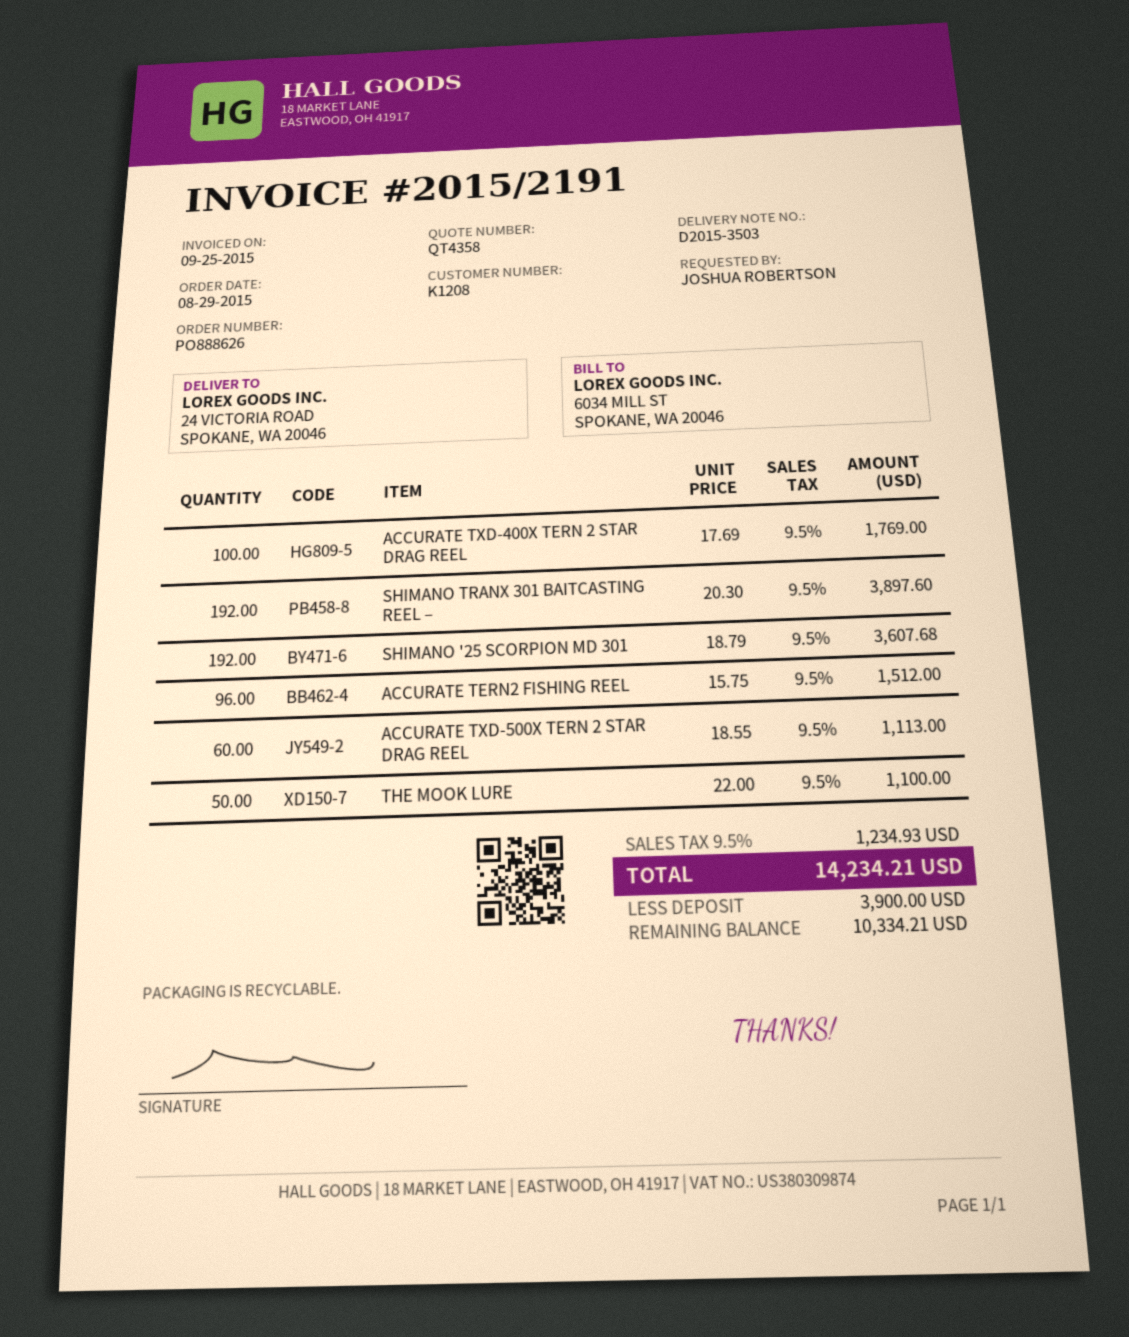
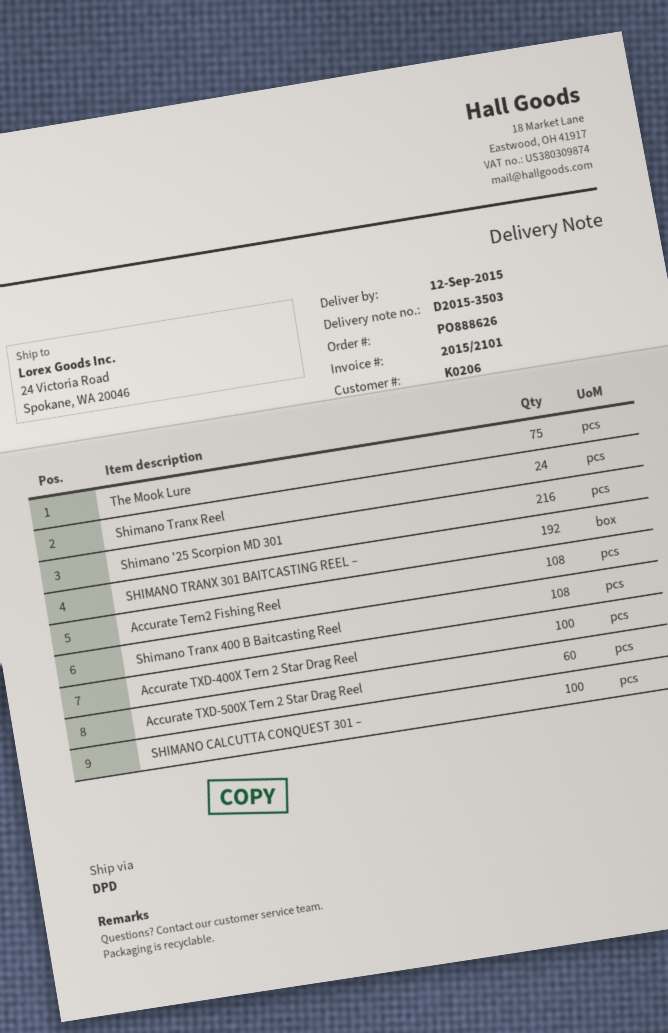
invoice number: 2015/2191 -> 2015/2101
customer number: K1208 -> K0206
SHIMANO '25 SCORPION MD 301: 192 -> 216
ACCURATE TERN2 FISHING REEL: 96 -> 108
THE MOOK LURE: 50 -> 75
Shimano Tranx Reel: none -> 24
Shimano Tranx 400 B Baitcasting Reel: none -> 108
SHIMANO CALCUTTA CONQUEST 301 –: none -> 100

